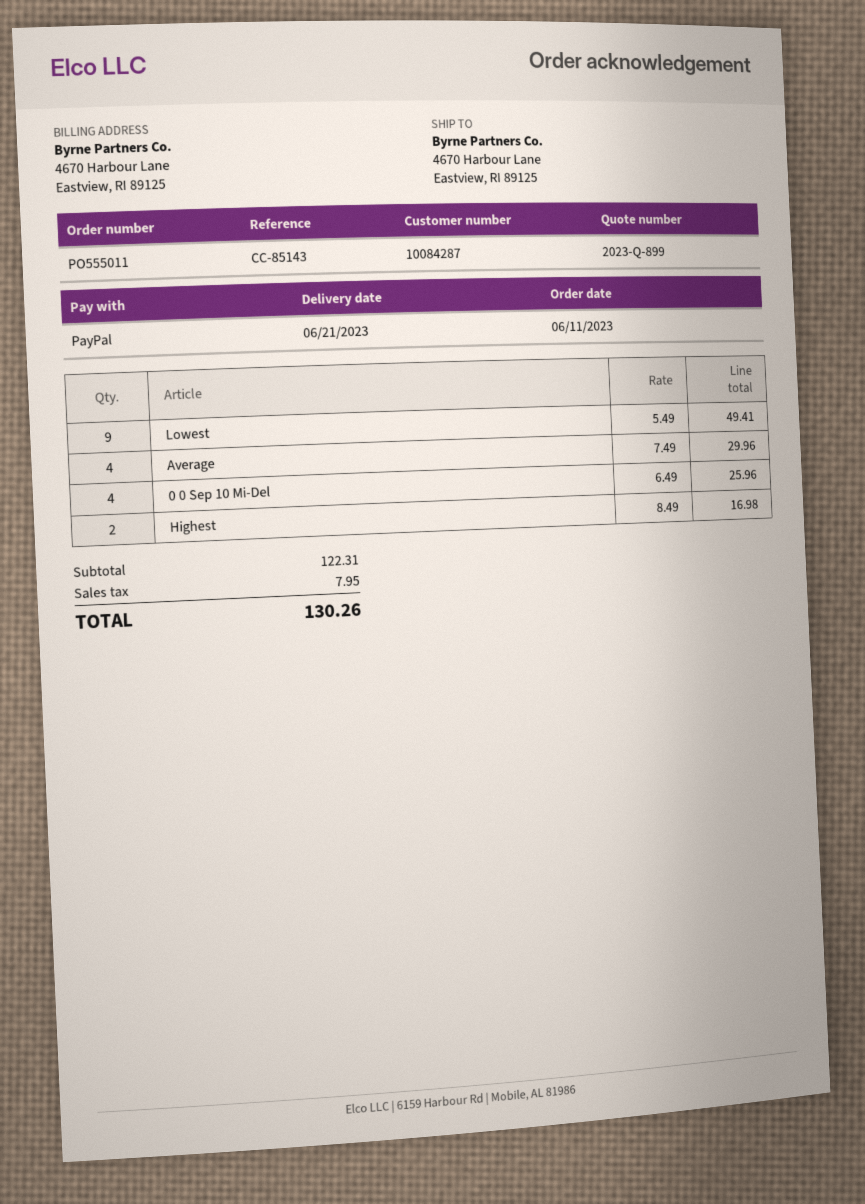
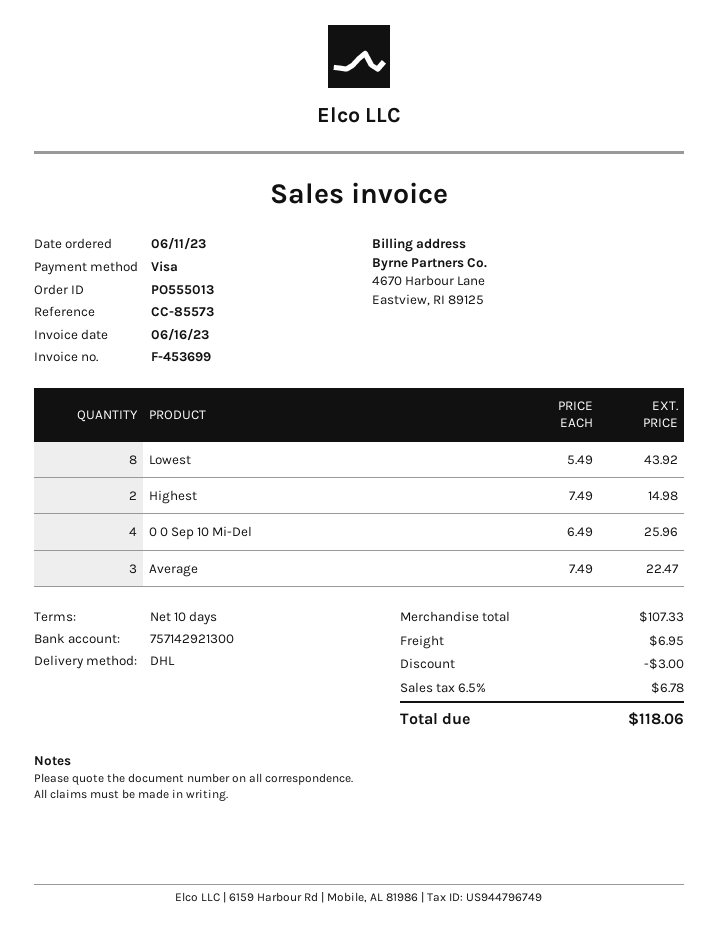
order number: PO555011 -> PO555013
reference: CC-85143 -> CC-85573
payment method: PayPal -> Visa
Lowest: 9 x 5.49 = 49.41 -> 8 x 5.49 = 43.92
Average: 4 x 7.49 = 29.96 -> 3 x 7.49 = 22.47
Highest: 2 x 8.49 = 16.98 -> 2 x 7.49 = 14.98
subtotal: 122.31 -> 107.33
discount: none -> 3.00
shipping: none -> 6.95
tax: 7.95 -> 6.78
total: 130.26 -> 118.06

